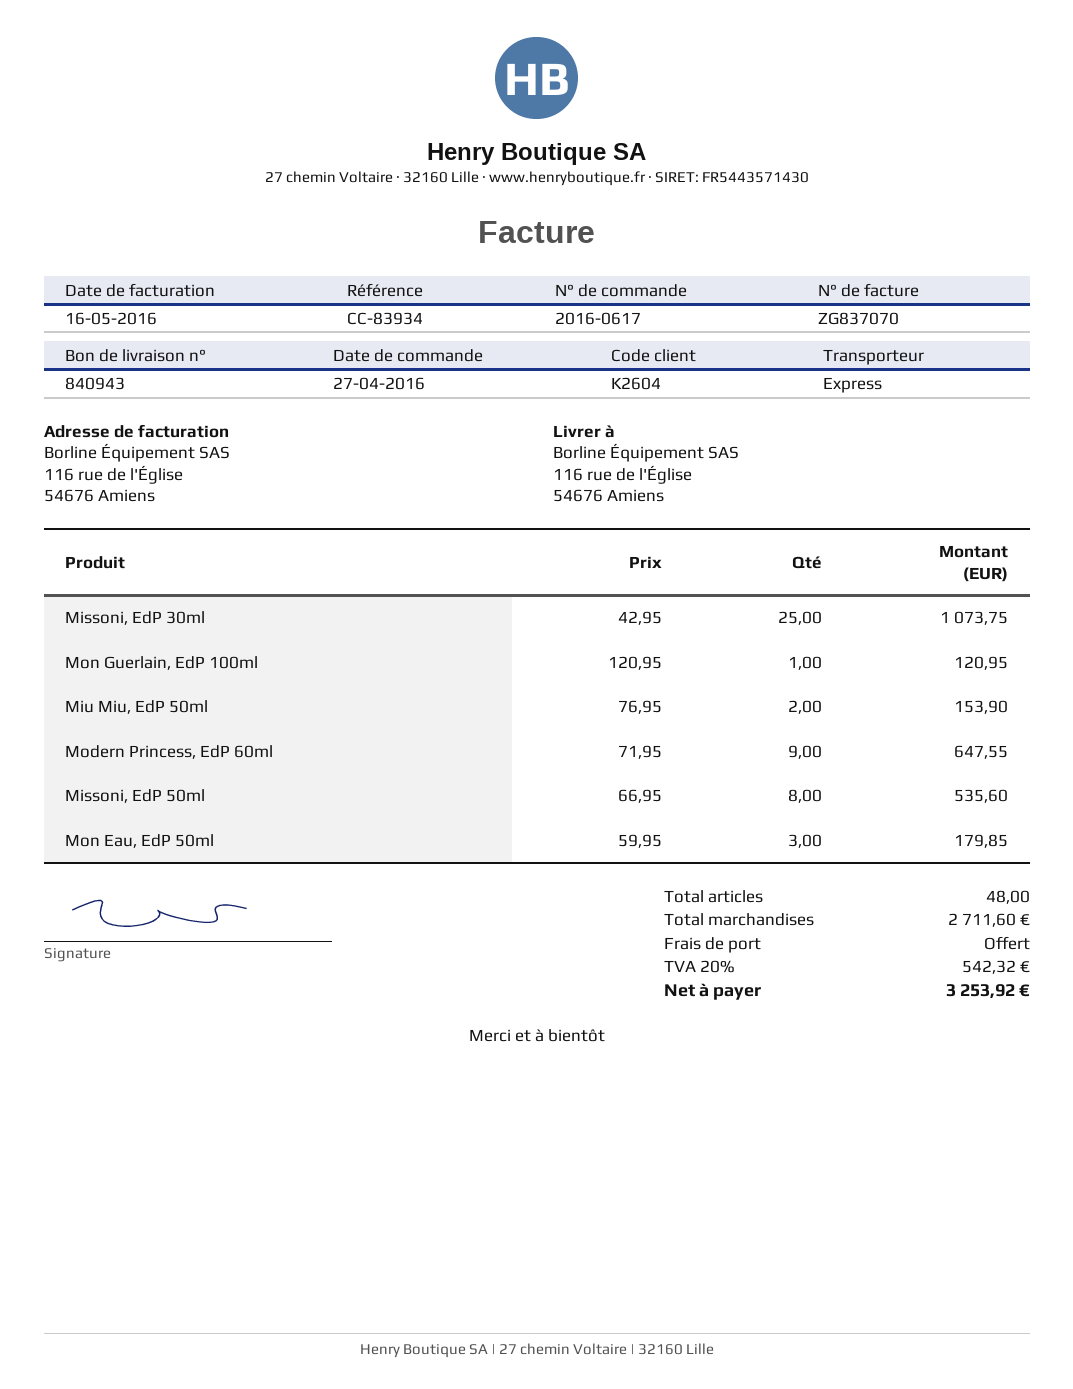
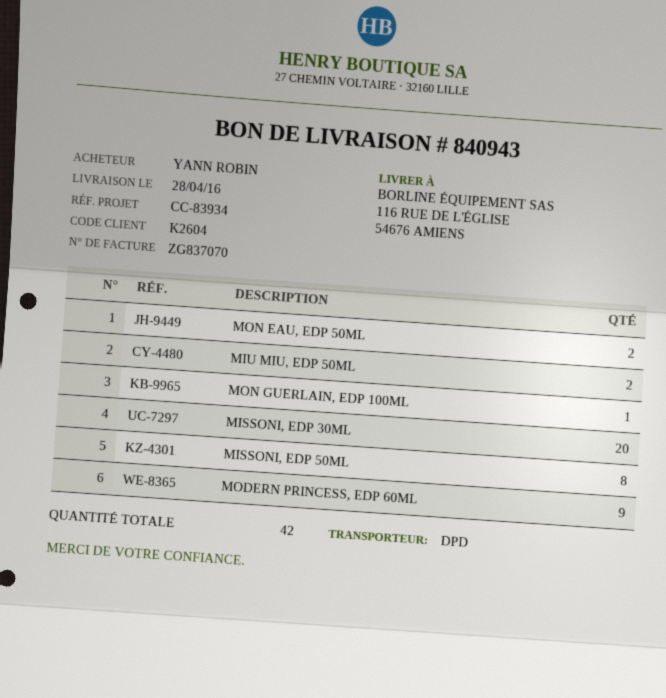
shipping method: express -> DPD
Missoni, EdP 30ml: 25 -> 20
Mon Eau, EdP 50ml: 3 -> 2
total quantity: 48 -> 42

